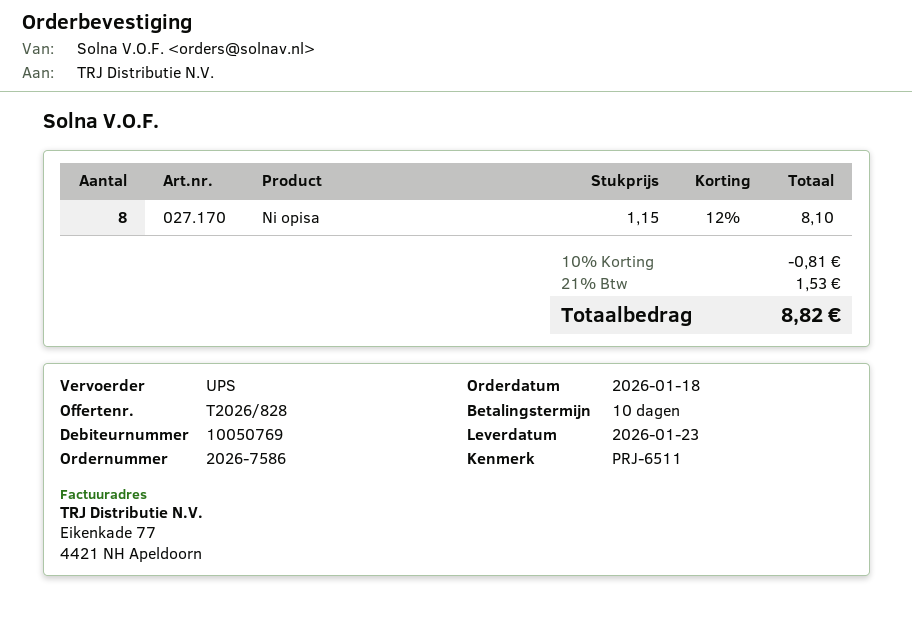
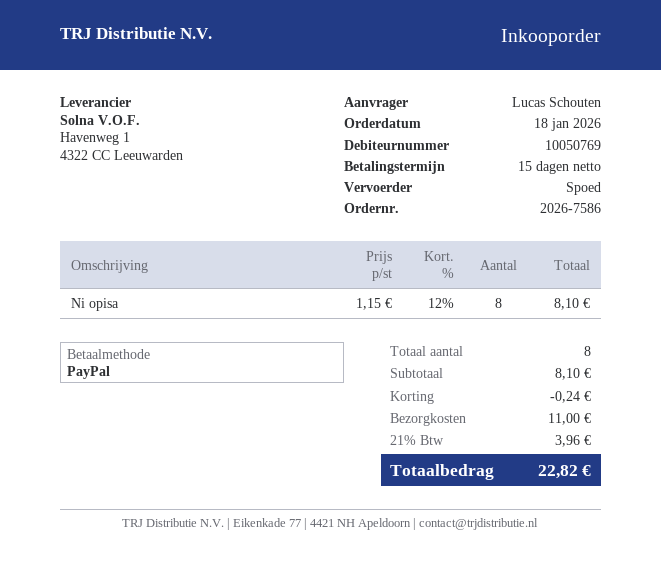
payment terms: 10 days -> 15 days
shipping method: UPS -> express
discount: 0.81 -> 0.24
shipping: none -> 11.00
tax: 21% = 1.53 -> 21% = 3.96
total: 8.82 -> 22.82

